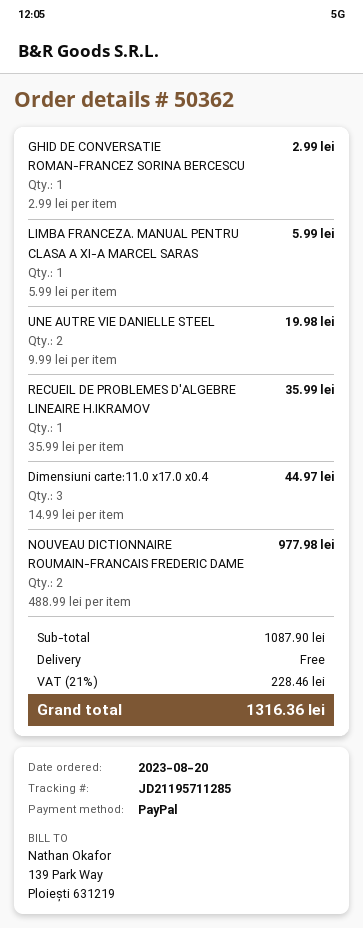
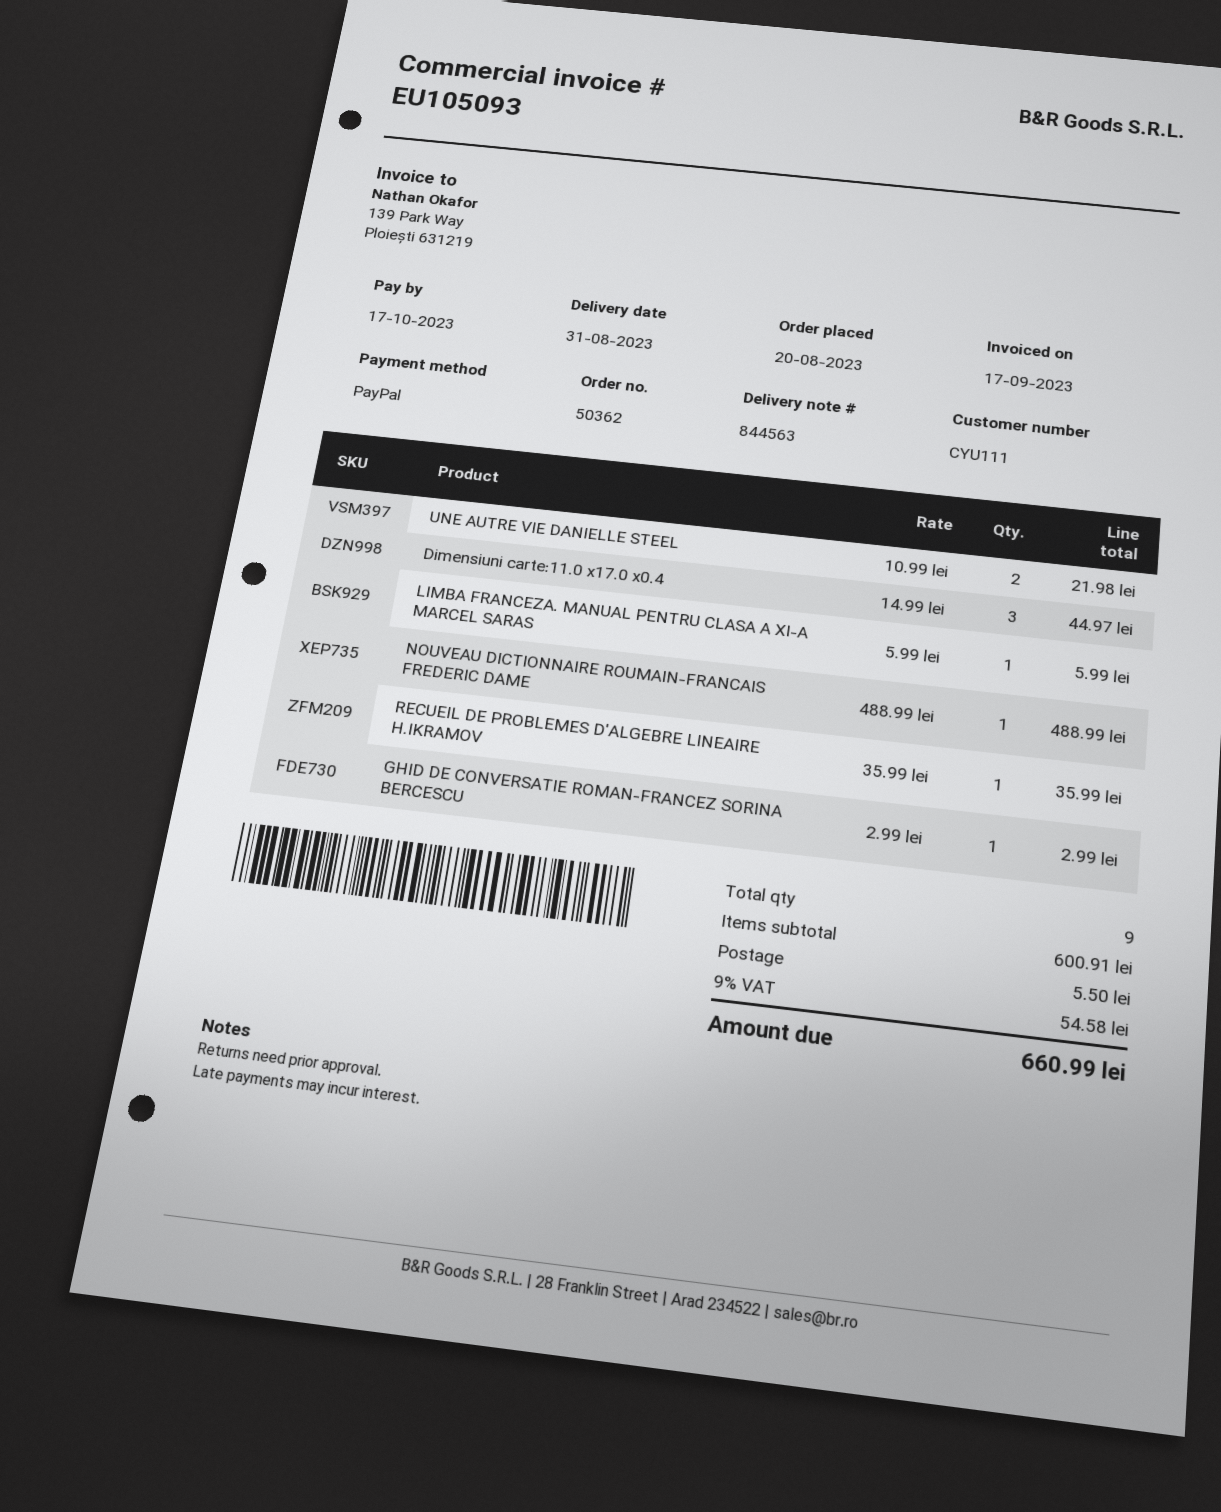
UNE AUTRE VIE DANIELLE STEEL: 2 x 9.99 = 19.98 -> 2 x 10.99 = 21.98
NOUVEAU DICTIONNAIRE ROUMAIN-FRANCAIS FREDERIC DAME: 2 x 488.99 = 977.98 -> 1 x 488.99 = 488.99
subtotal: 1087.90 -> 600.91
shipping: 0.00 -> 5.50
tax: 21% = 228.46 -> 9% = 54.58
total: 1316.36 -> 660.99

